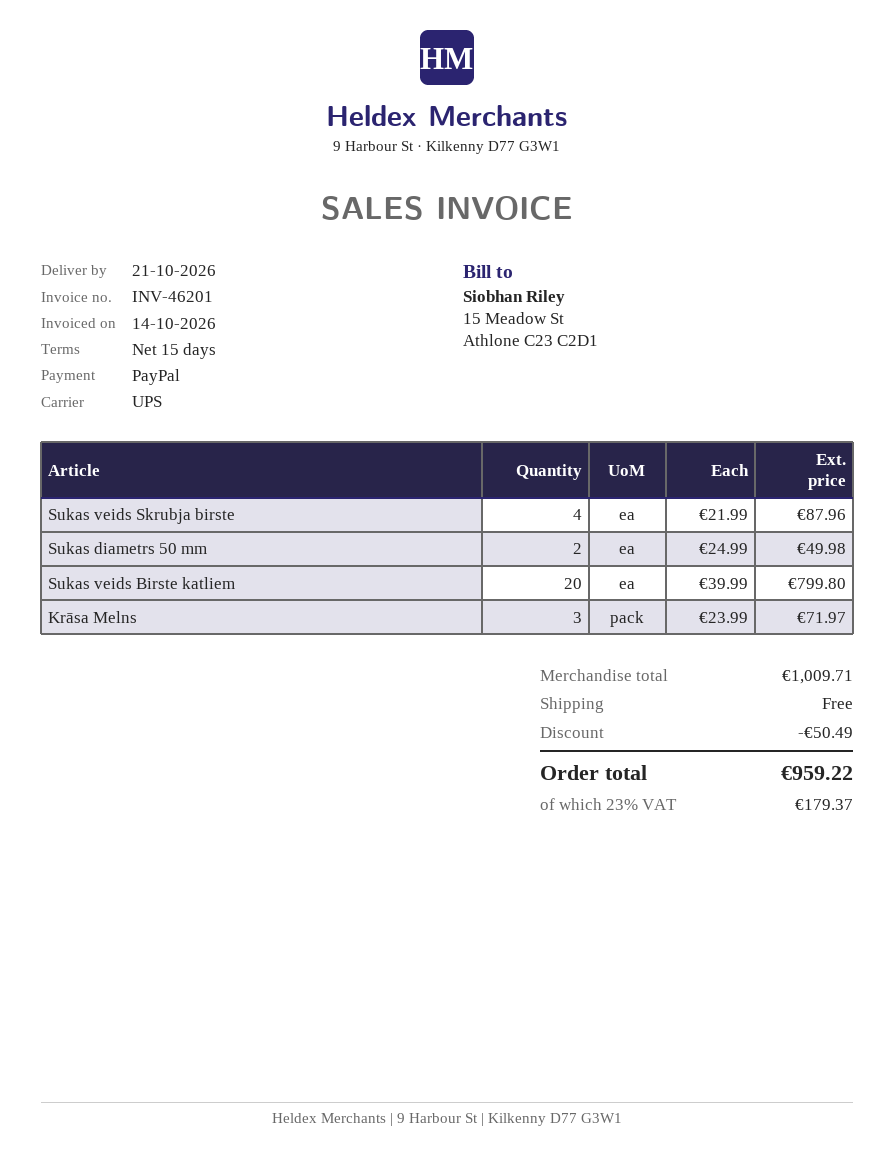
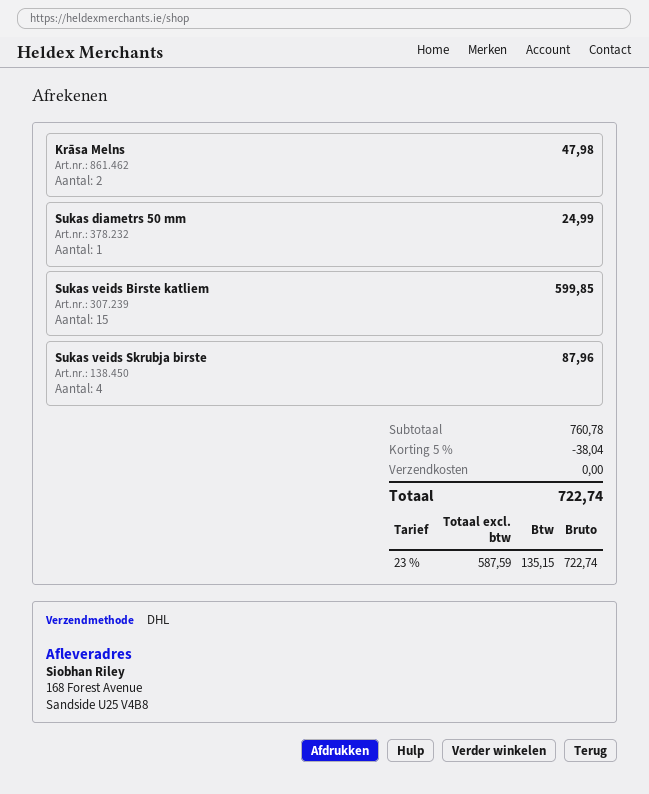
shipping method: UPS -> DHL
Sukas diametrs 50 mm: 2 for 49.98 -> 1 for 24.99
Sukas veids Birste katliem: 20 for 799.80 -> 15 for 599.85
Krāsa Melns: 3 for 71.97 -> 2 for 47.98
subtotal: 1009.71 -> 760.78
discount: 50.49 -> 38.04
tax: 23% = 179.37 -> 23% = 135.15
total: 959.22 -> 722.74

